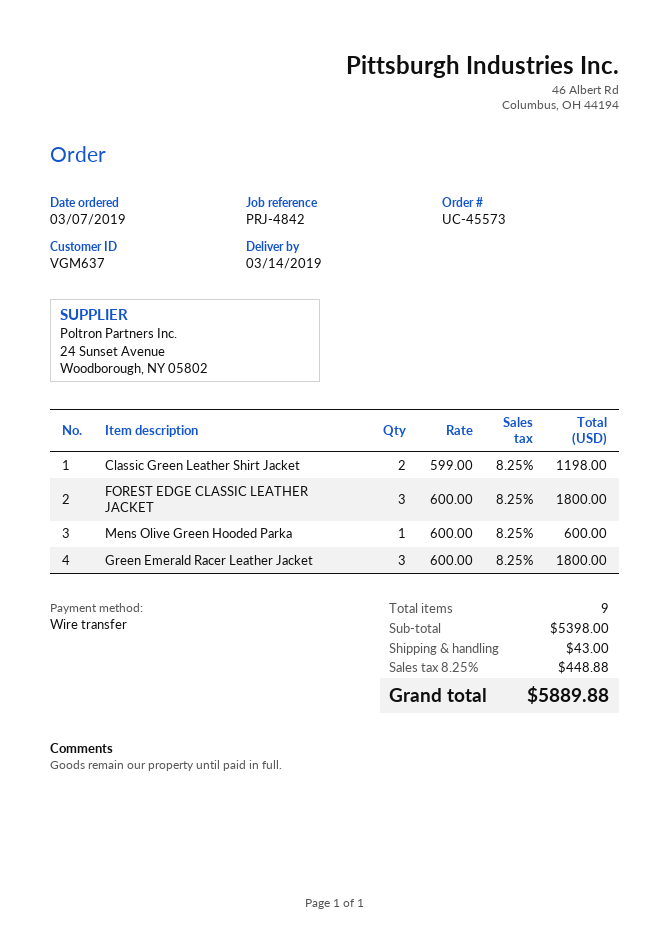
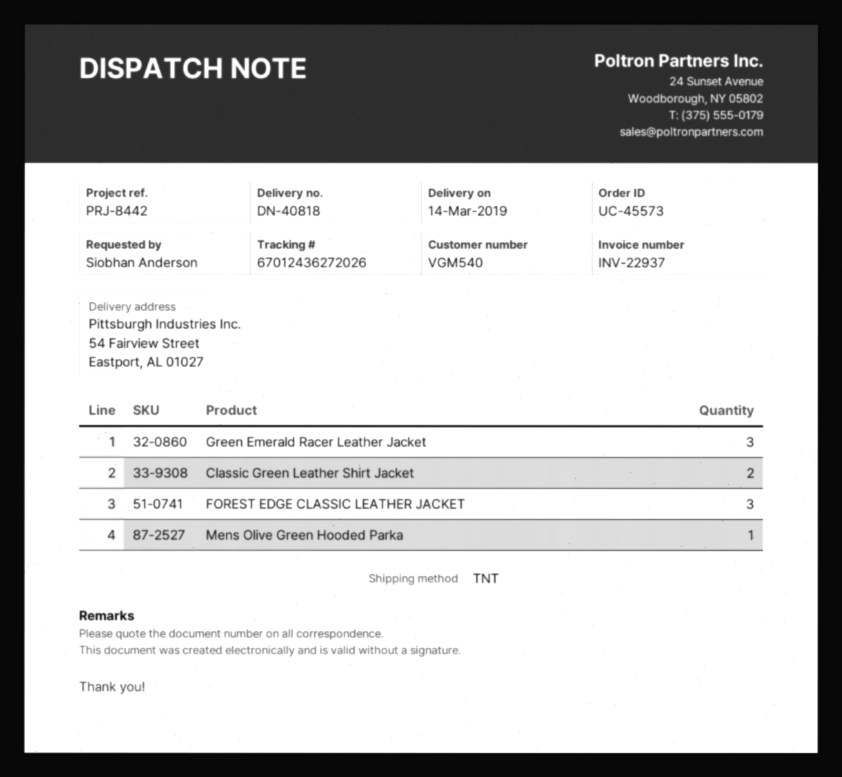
customer number: VGM637 -> VGM540
reference: PRJ-4842 -> PRJ-8442

